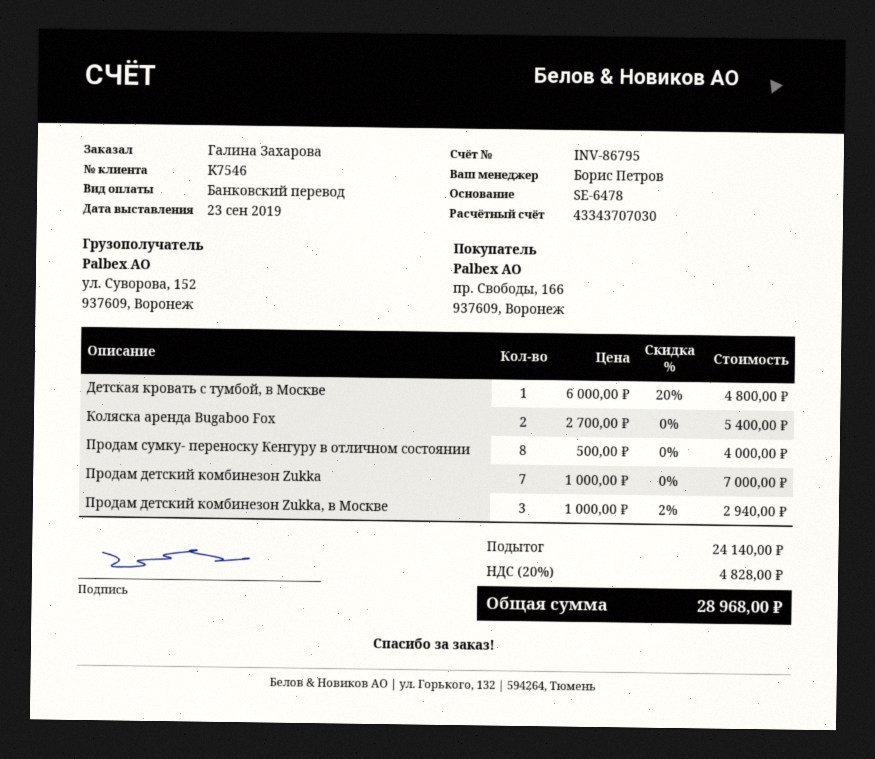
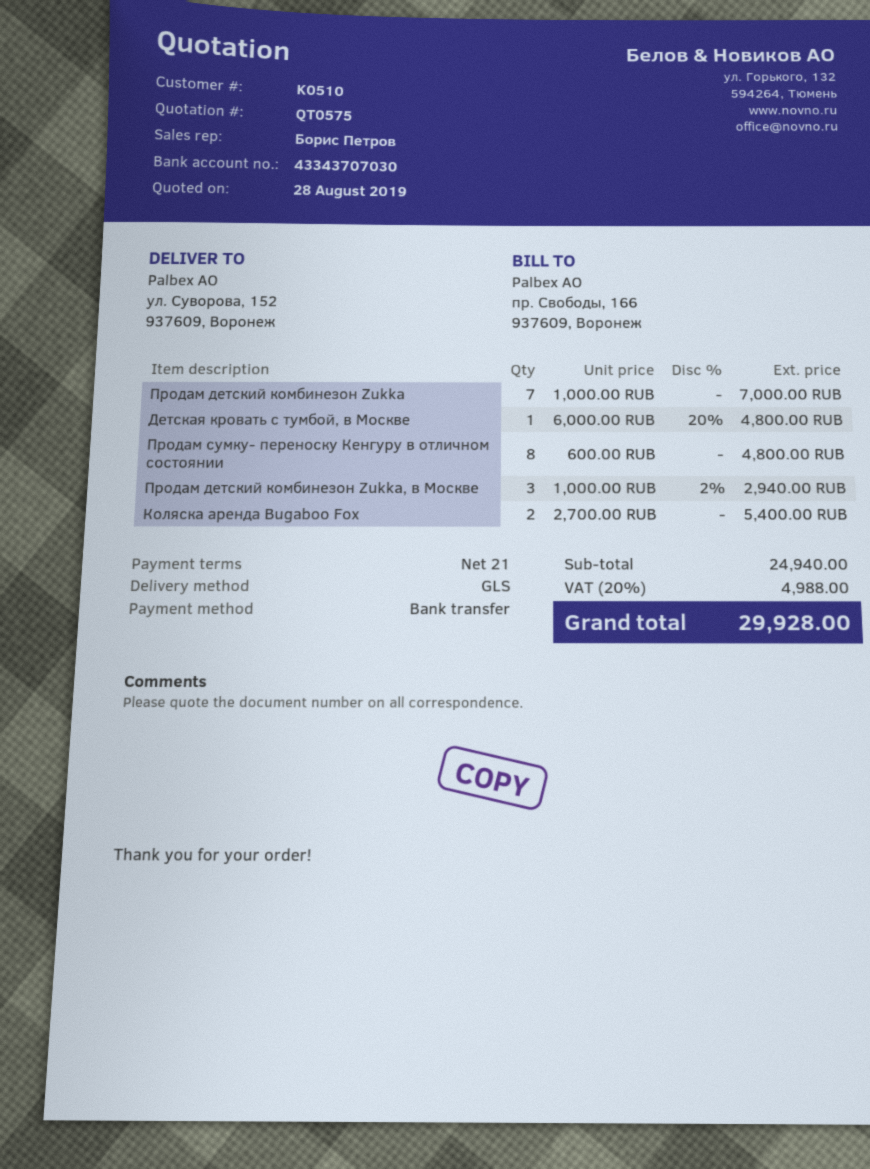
customer number: K7546 -> K0510
Продам сумку- переноску Кенгуру в отличном состоянии: 8 x 500.00 = 4000.00 -> 8 x 600.00 = 4800.00
subtotal: 24140.00 -> 24940.00
tax: 20% = 4828.00 -> 20% = 4988.00
total: 28968.00 -> 29928.00

